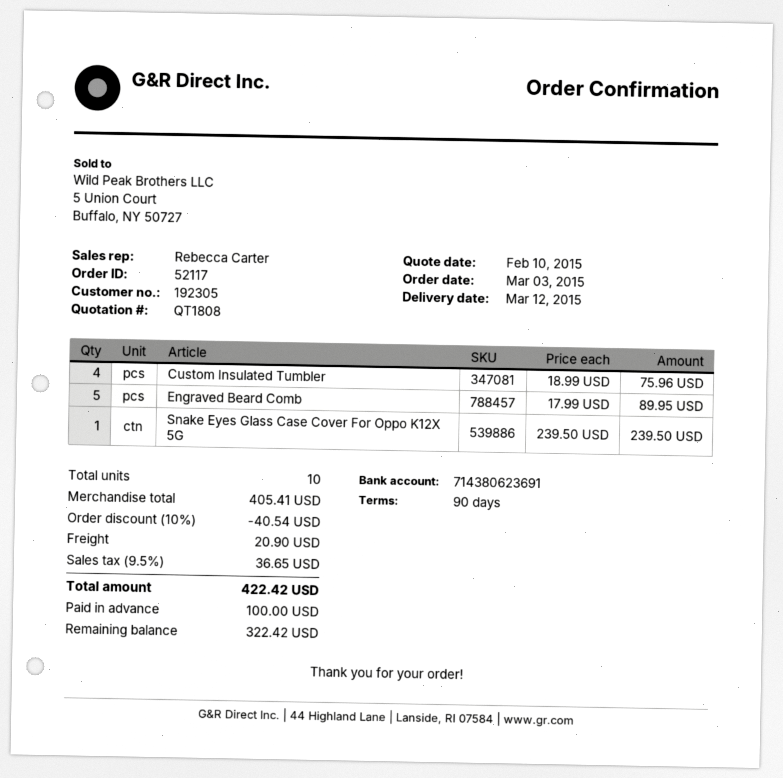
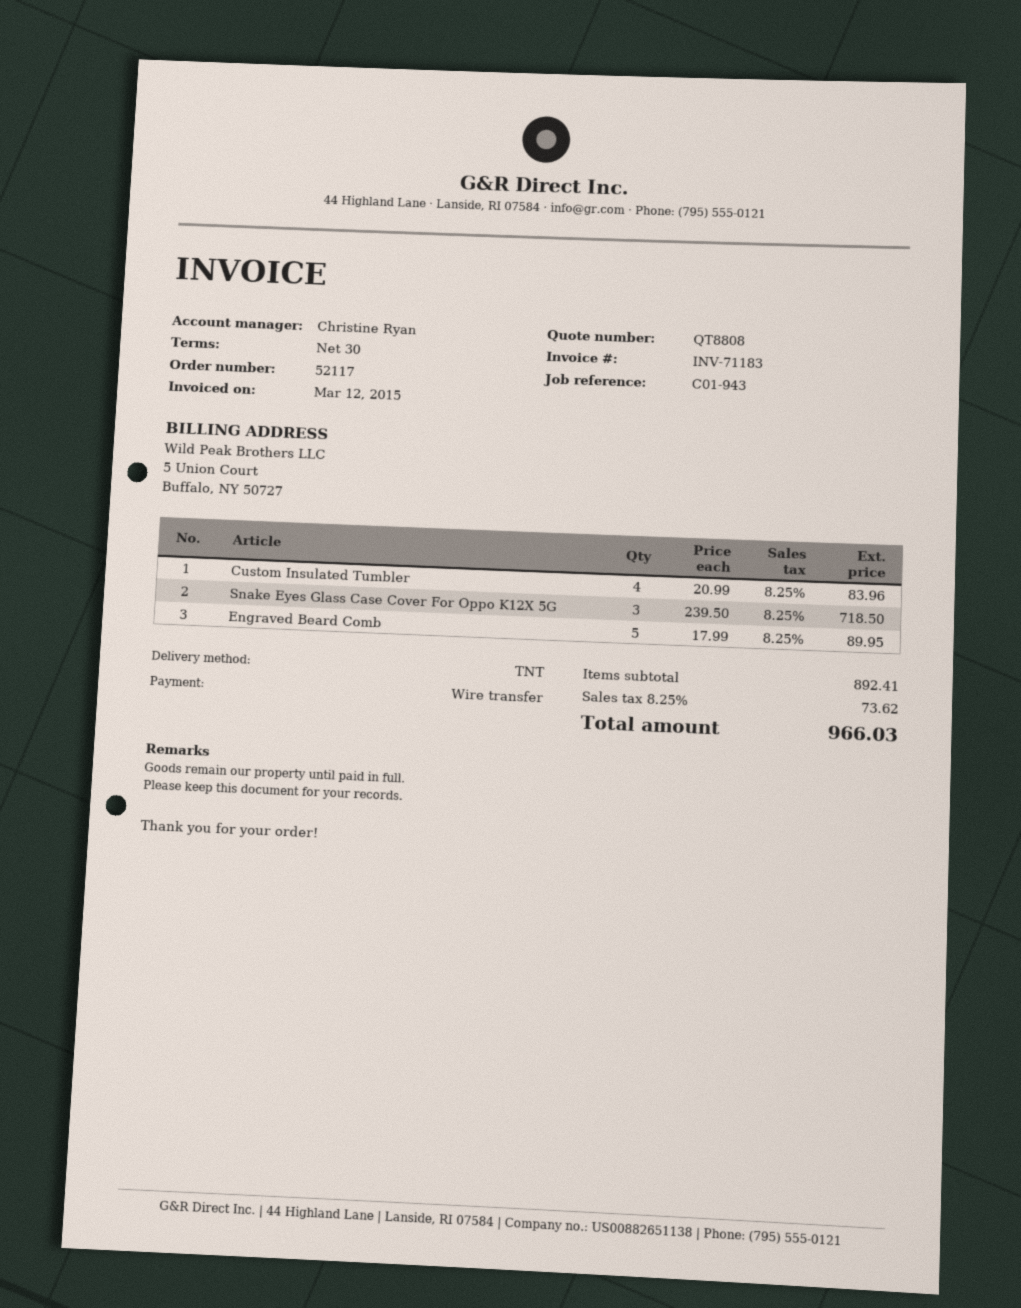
quote number: QT1808 -> QT8808
payment terms: 90 days -> 30 days
sales rep: Rebecca Carter -> Christine Ryan
Custom Insulated Tumbler: 4 x 18.99 = 75.96 -> 4 x 20.99 = 83.96
Snake Eyes Glass Case Cover For Oppo K12X 5G: 1 x 239.50 = 239.50 -> 3 x 239.50 = 718.50
subtotal: 405.41 -> 892.41
discount: 10% = 40.54 -> none
shipping: 20.90 -> none
tax: 9.5% = 36.65 -> 8.25% = 73.62
total: 422.42 -> 966.03

